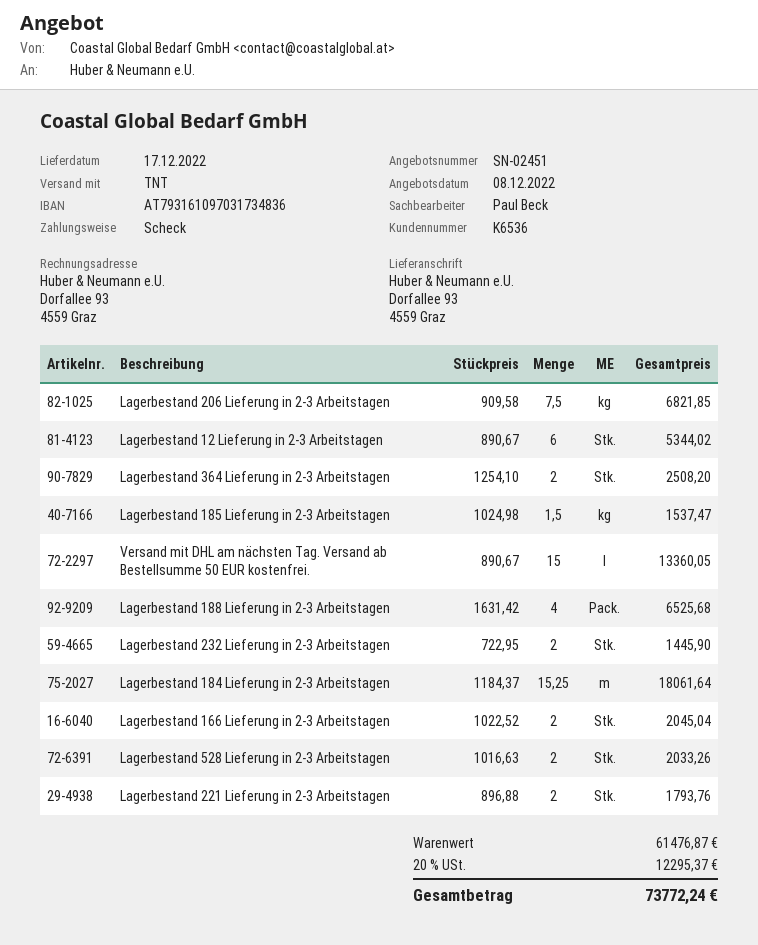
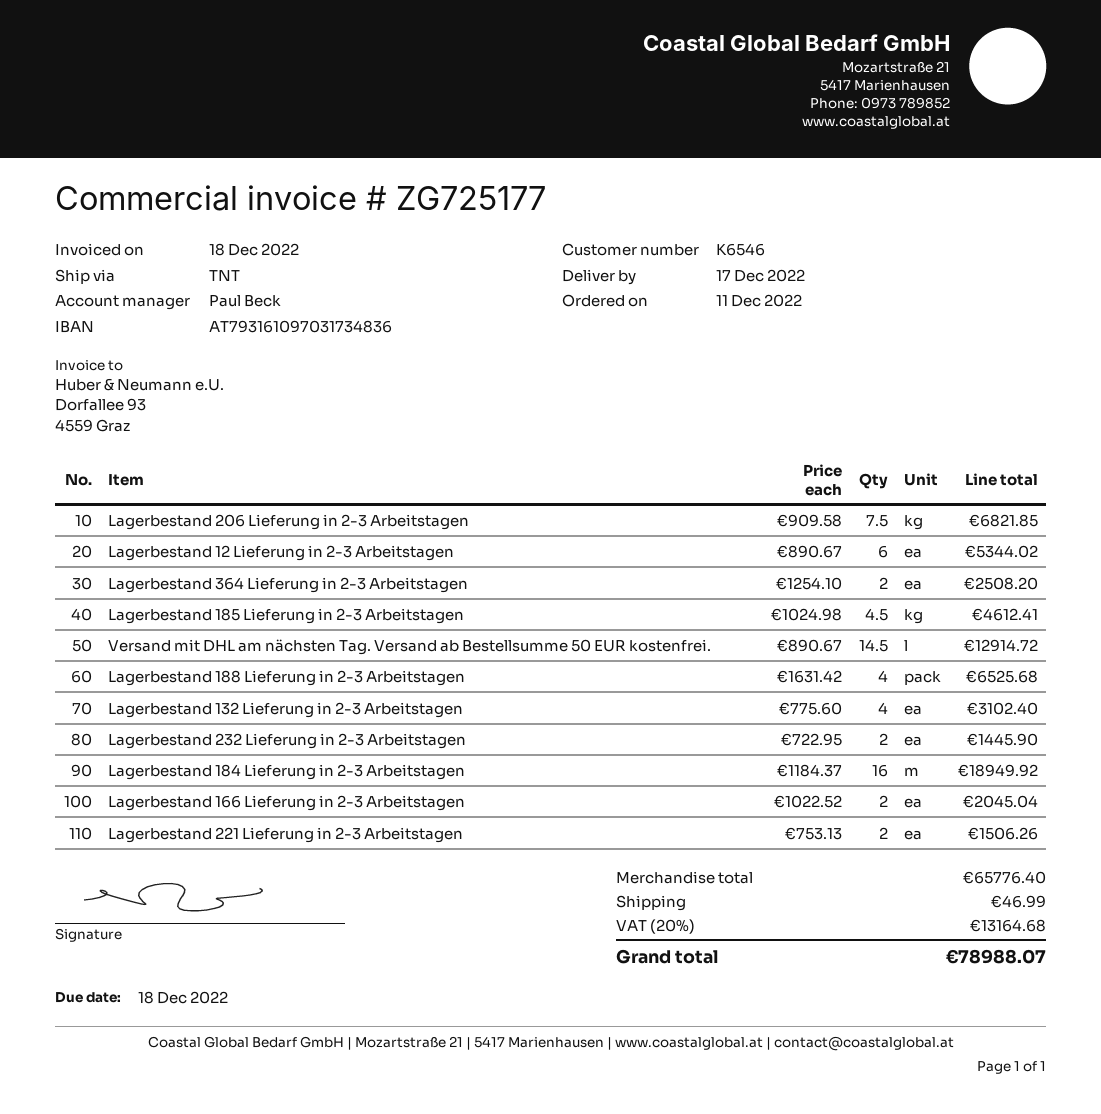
customer number: K6536 -> K6546
Lagerbestand 185 Lieferung in 2-3 Arbeitstagen: 1.5 x 1024.98 = 1537.47 -> 4.5 x 1024.98 = 4612.41
Versand mit DHL am nächsten Tag. Versand ab Bestellsumme 50 EUR kostenfrei.: 15 x 890.67 = 13360.05 -> 14.5 x 890.67 = 12914.72
Lagerbestand 184 Lieferung in 2-3 Arbeitstagen: 15.25 x 1184.37 = 18061.64 -> 16 x 1184.37 = 18949.92
Lagerbestand 528 Lieferung in 2-3 Arbeitstagen: 2 x 1016.63 = 2033.26 -> none
Lagerbestand 221 Lieferung in 2-3 Arbeitstagen: 2 x 896.88 = 1793.76 -> 2 x 753.13 = 1506.26
Lagerbestand 132 Lieferung in 2-3 Arbeitstagen: none -> 4 x 775.60 = 3102.40
subtotal: 61476.87 -> 65776.40
shipping: none -> 46.99
tax: 20% = 12295.37 -> 20% = 13164.68
total: 73772.24 -> 78988.07

